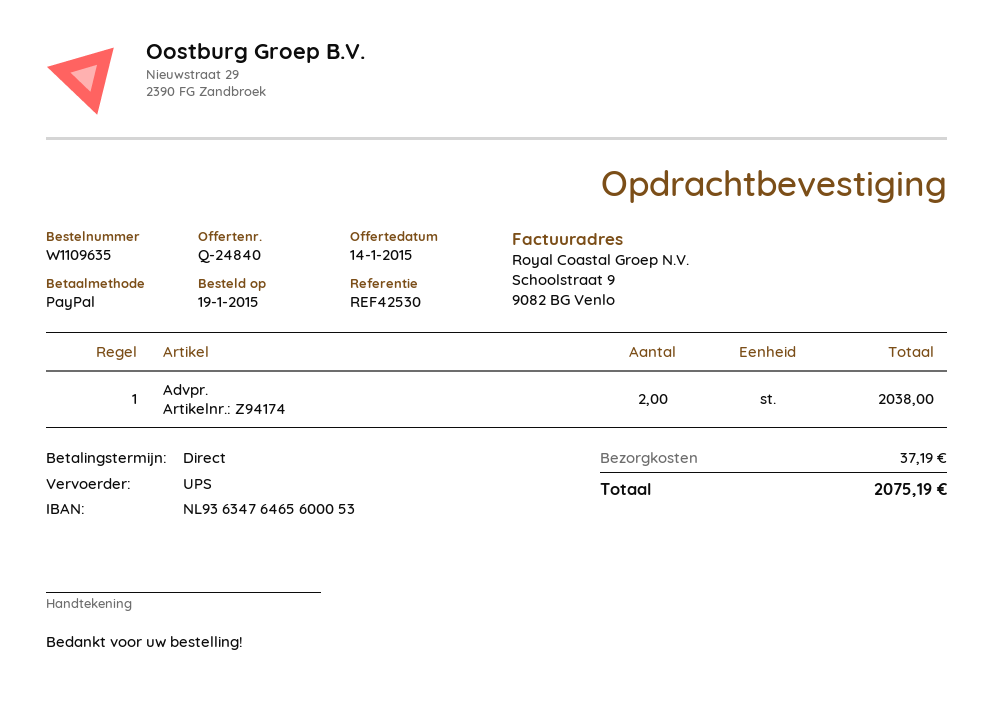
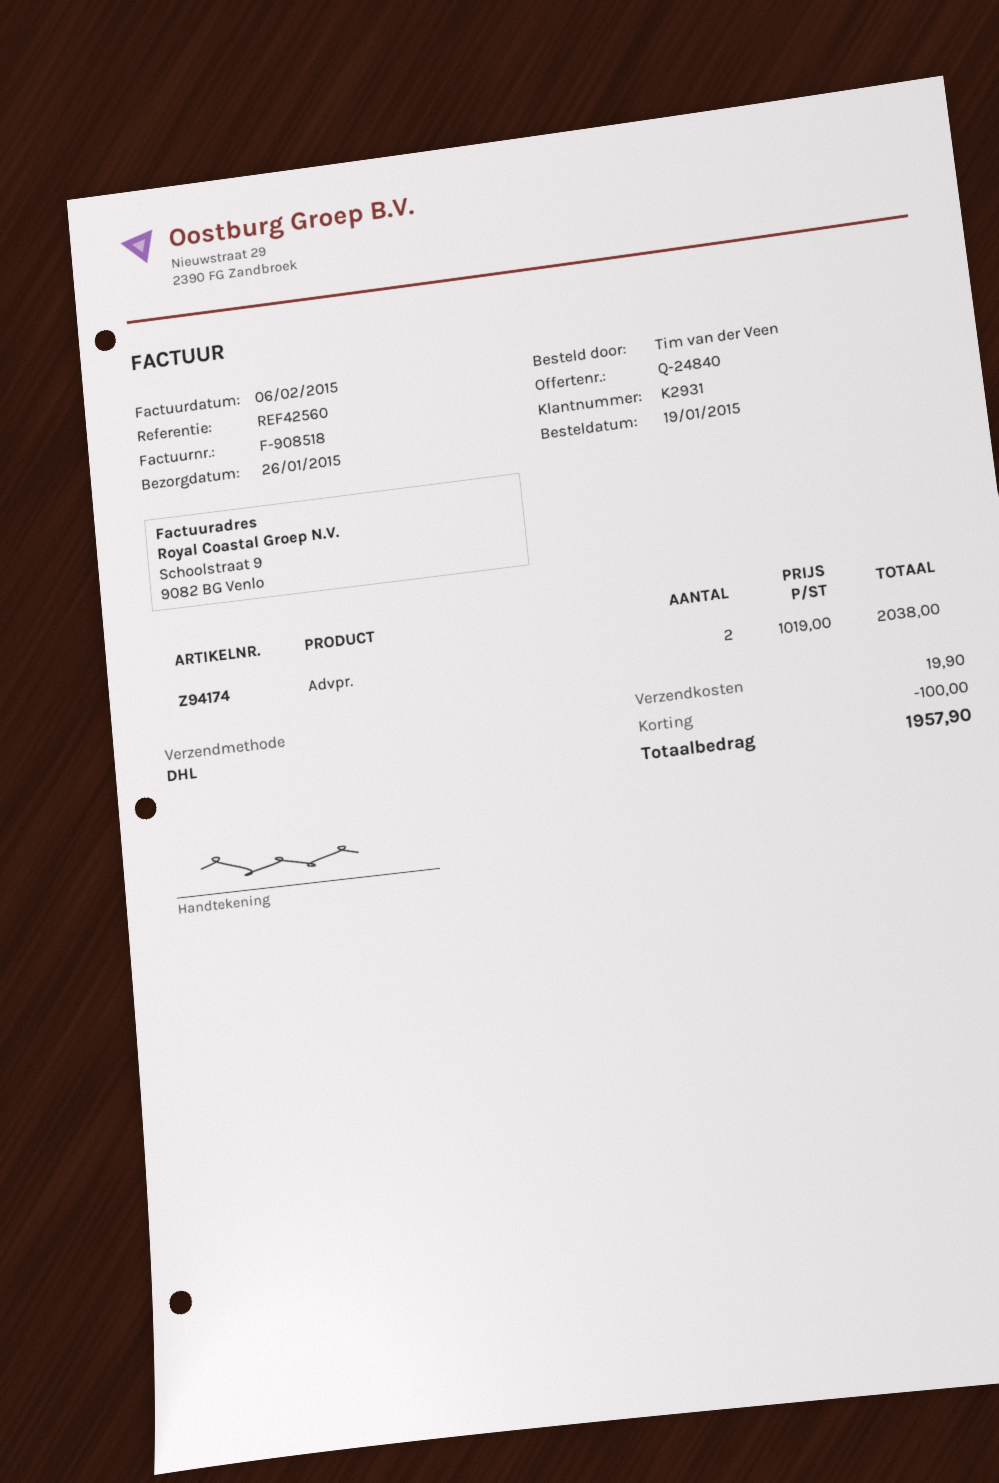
reference: REF42530 -> REF42560
shipping method: UPS -> DHL
discount: none -> 100.00
shipping: 37.19 -> 19.90
total: 2075.19 -> 1957.90

